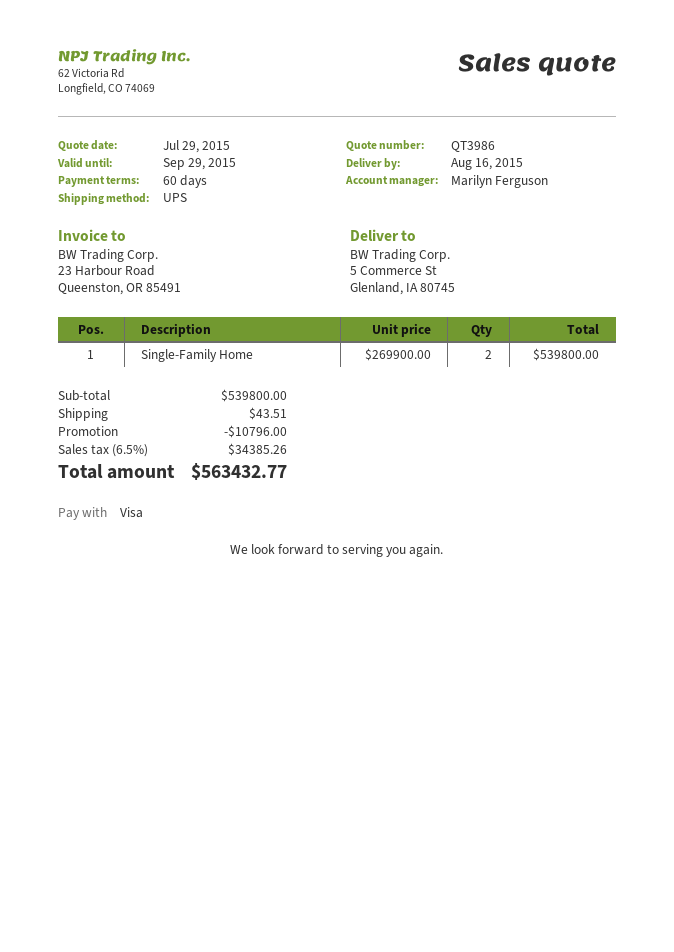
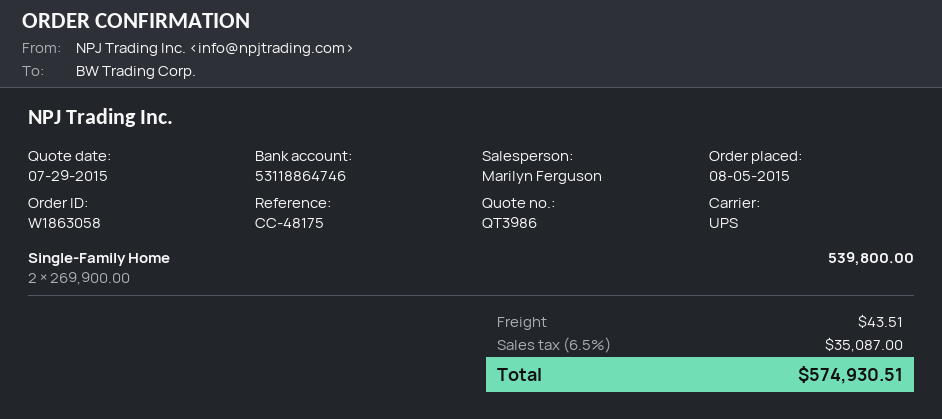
discount: 10796.00 -> none
tax: 6.5% = 34385.26 -> 6.5% = 35087.00
total: 563432.77 -> 574930.51

